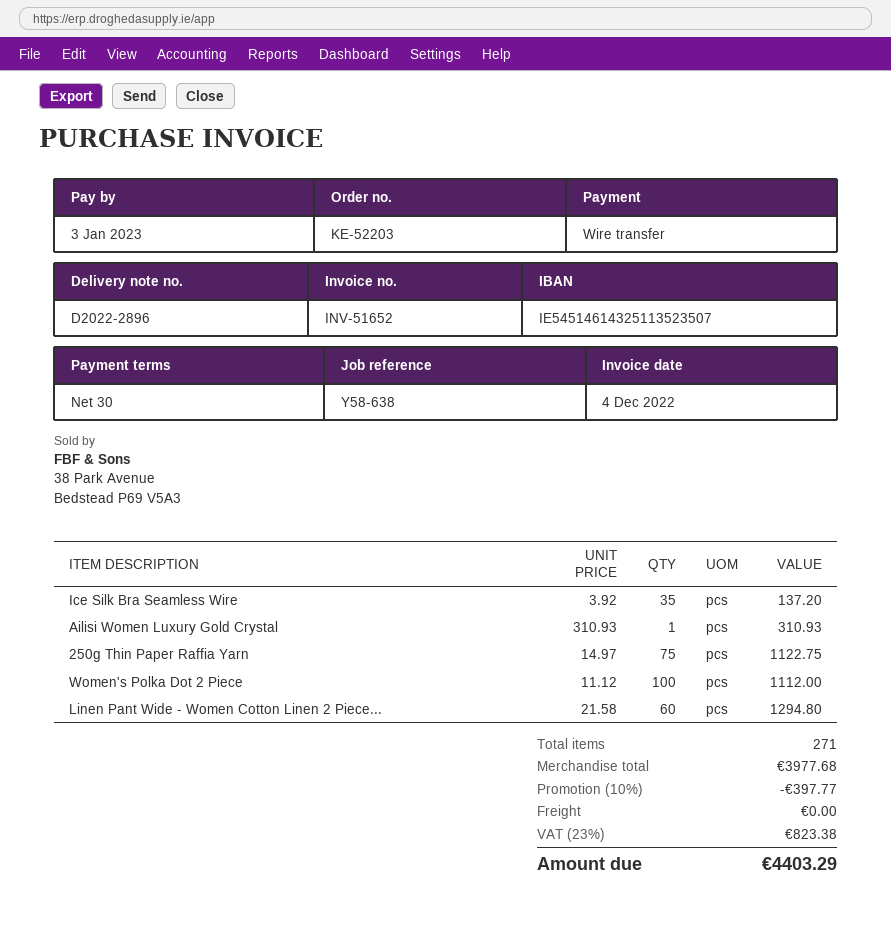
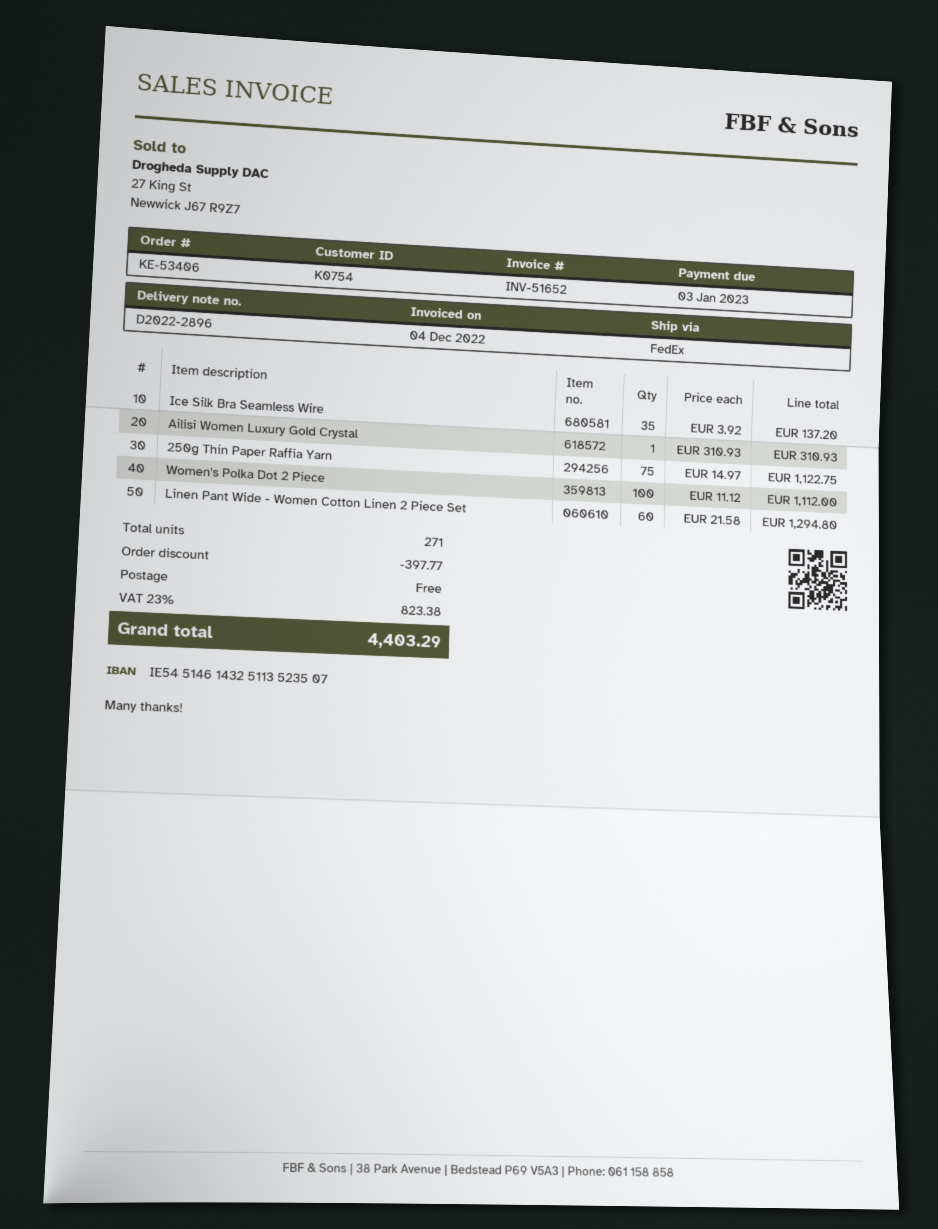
order number: KE-52203 -> KE-53406

